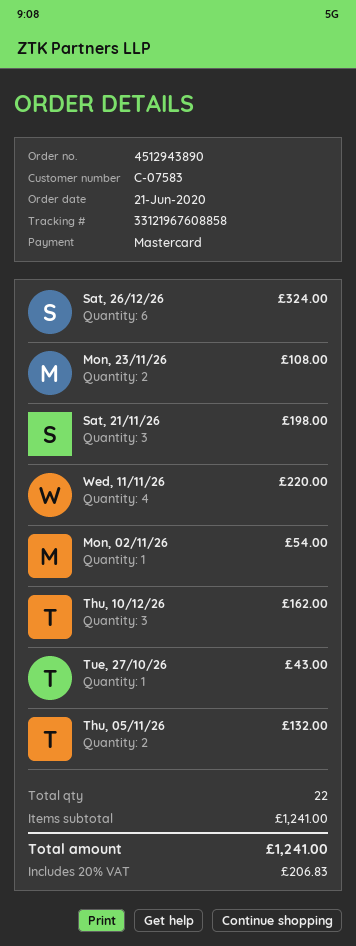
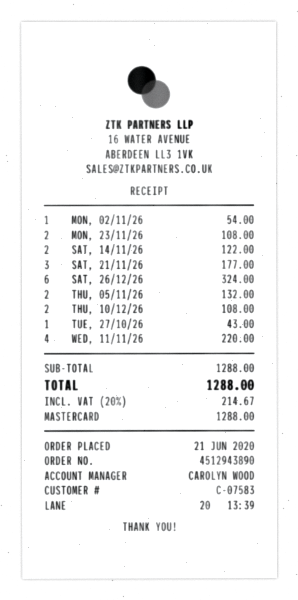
Sat, 21/11/26: 3 for 198.00 -> 3 for 177.00
Thu, 10/12/26: 3 for 162.00 -> 2 for 108.00
SAT, 14/11/26: none -> 2 for 122.00
subtotal: 1241.00 -> 1288.00
tax: 20% = 206.83 -> 20% = 214.67
total: 1241.00 -> 1288.00

